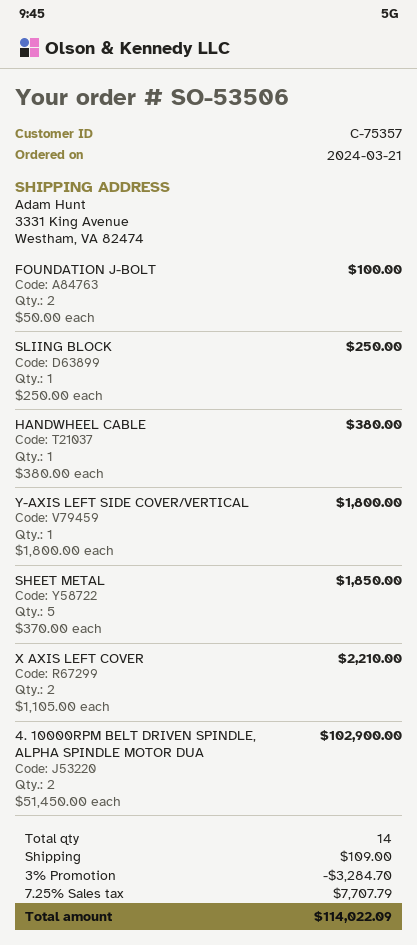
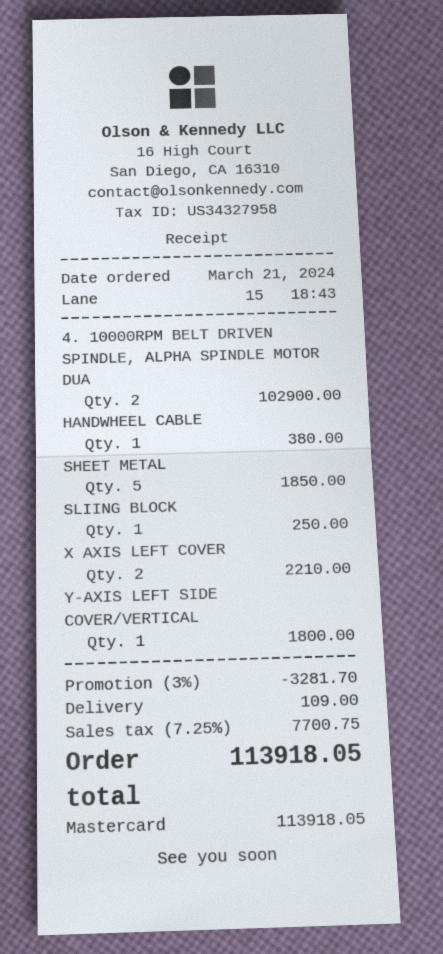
FOUNDATION J-BOLT: 2 for 100.00 -> none
discount: 3% = 3284.70 -> 3% = 3281.70
tax: 7.25% = 7707.79 -> 7.25% = 7700.75
total: 114022.09 -> 113918.05

